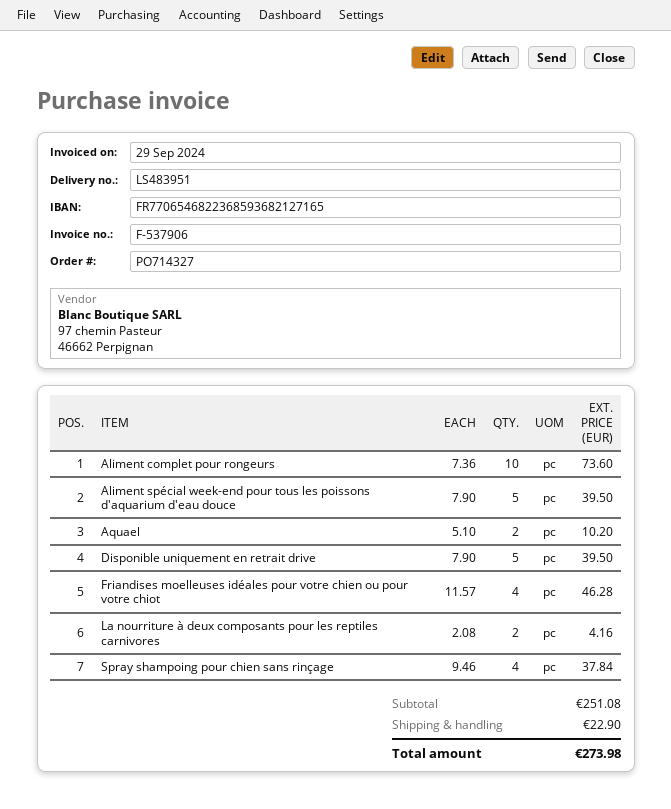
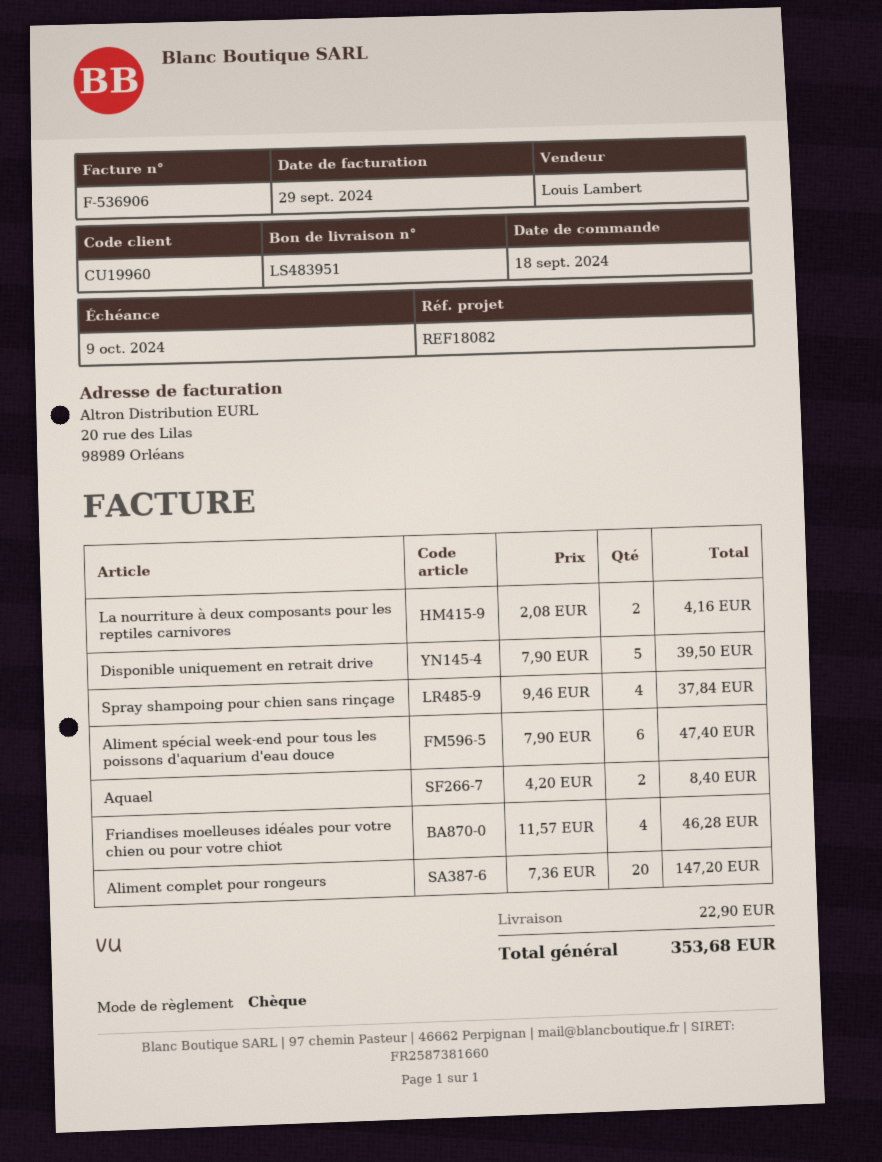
invoice number: F-537906 -> F-536906
Aliment complet pour rongeurs: 10 x 7.36 = 73.60 -> 20 x 7.36 = 147.20
Aliment spécial week-end pour tous les poissons d'aquarium d'eau douce: 5 x 7.90 = 39.50 -> 6 x 7.90 = 47.40
Aquael: 2 x 5.10 = 10.20 -> 2 x 4.20 = 8.40
total: 273.98 -> 353.68

